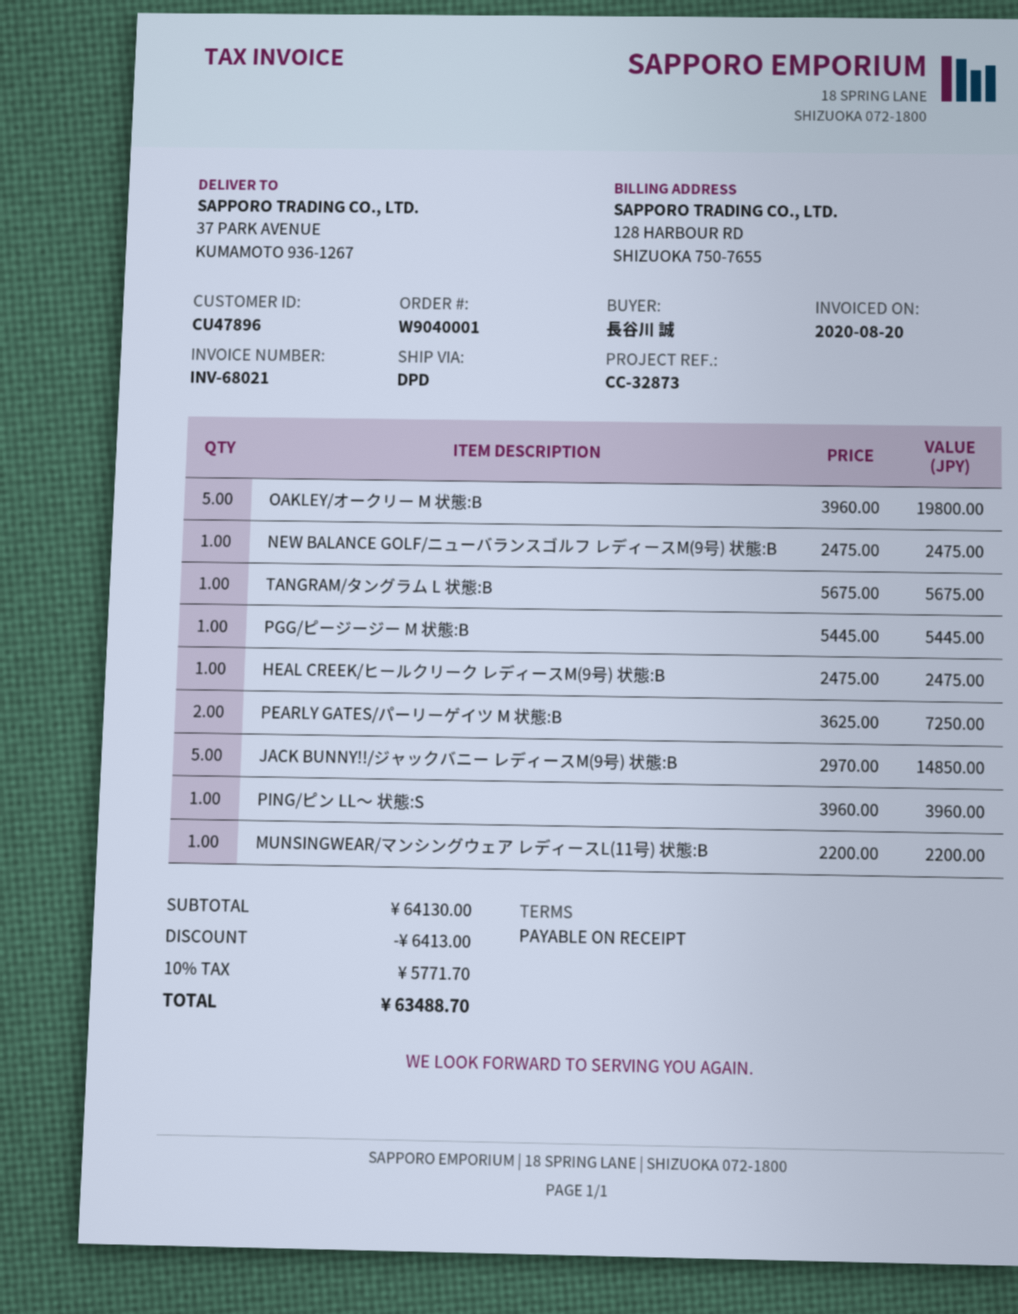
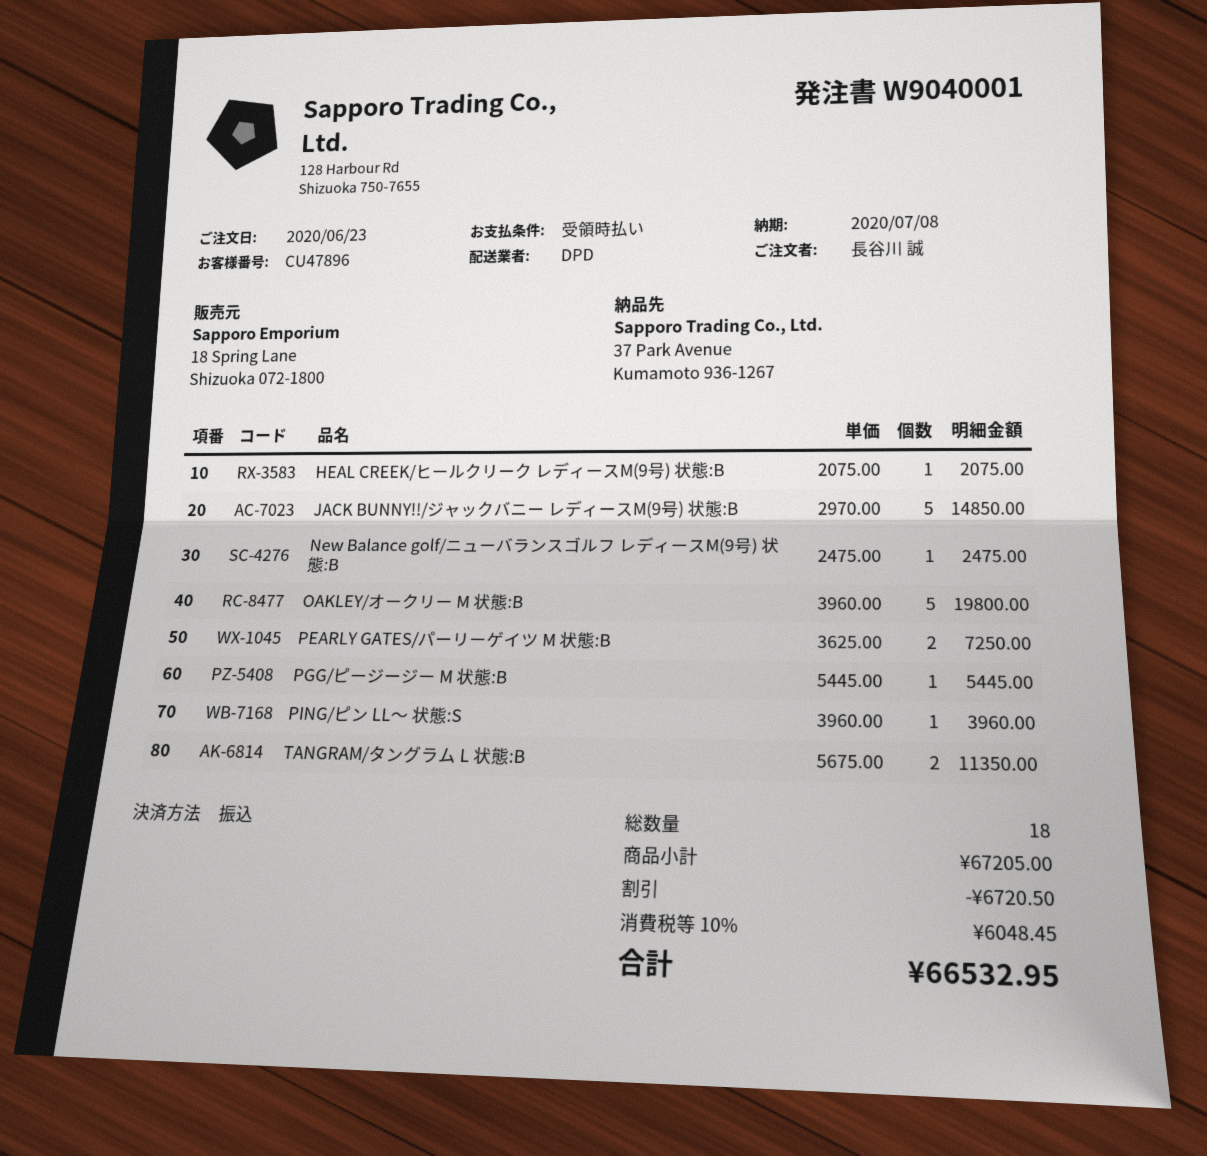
TANGRAM/タングラム L 状態:B: 1 x 5675.00 = 5675.00 -> 2 x 5675.00 = 11350.00
HEAL CREEK/ヒールクリーク レディースM(9号) 状態:B: 1 x 2475.00 = 2475.00 -> 1 x 2075.00 = 2075.00
MUNSINGWEAR/マンシングウェア レディースL(11号) 状態:B: 1 x 2200.00 = 2200.00 -> none
subtotal: 64130.00 -> 67205.00
discount: 6413.00 -> 6720.50
tax: 10% = 5771.70 -> 10% = 6048.45
total: 63488.70 -> 66532.95

